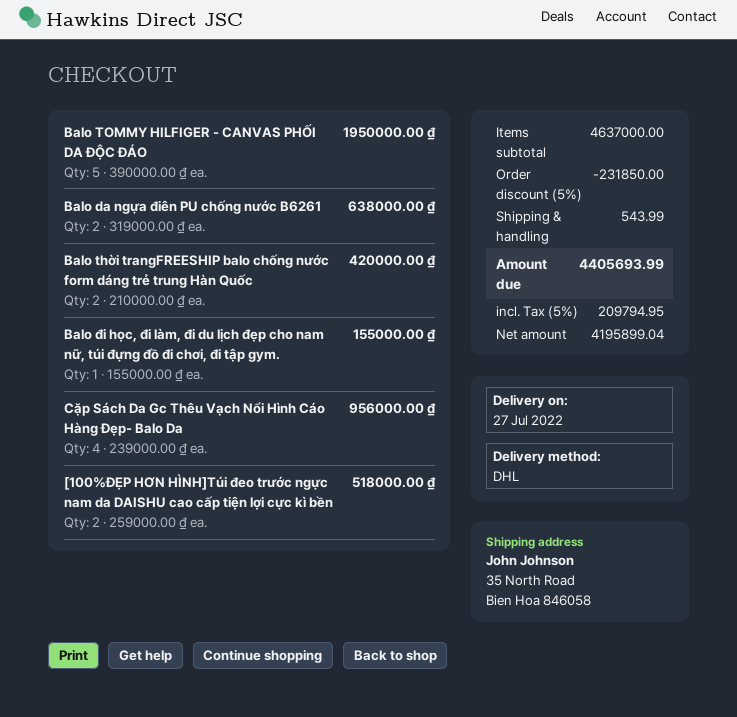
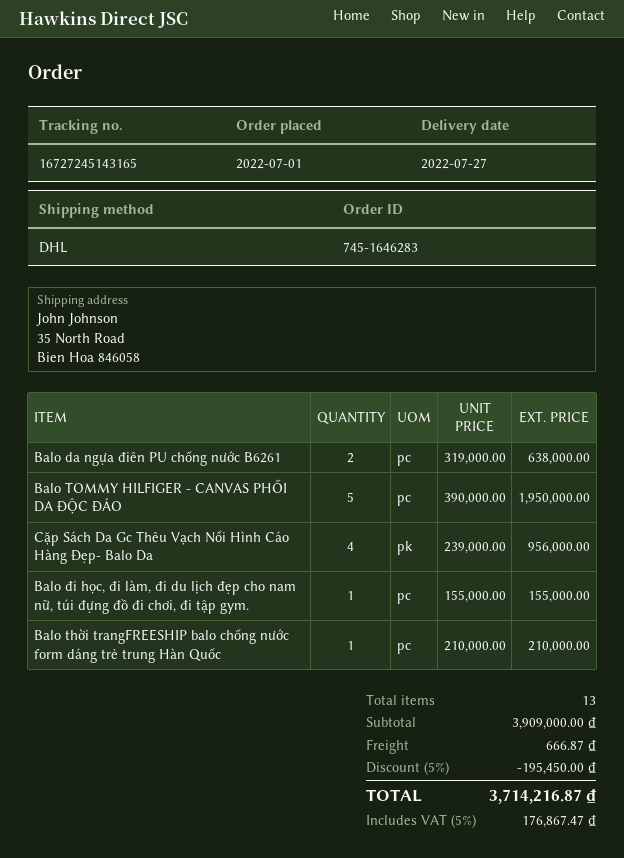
Balo thời trangFREESHIP balo chống nước form dáng trẻ trung Hàn Quốc: 2 x 210000.00 = 420000.00 -> 1 x 210000.00 = 210000.00
[100%ĐẸP HƠN HÌNH]Túi đeo trước ngực nam da DAISHU cao cấp tiện lợi cực kì bền: 2 x 259000.00 = 518000.00 -> none
subtotal: 4637000.00 -> 3909000.00
discount: 5% = 231850.00 -> 5% = 195450.00
shipping: 543.99 -> 666.87
tax: 5% = 209794.95 -> 5% = 176867.47
total: 4405693.99 -> 3714216.87

